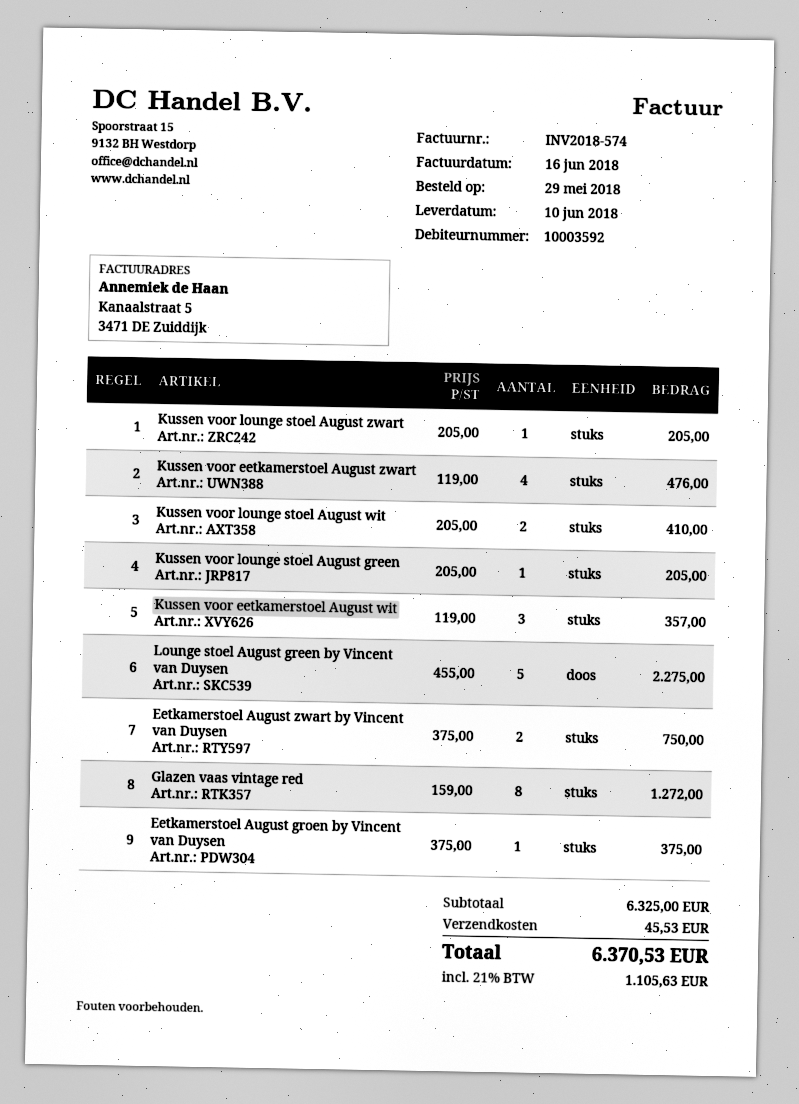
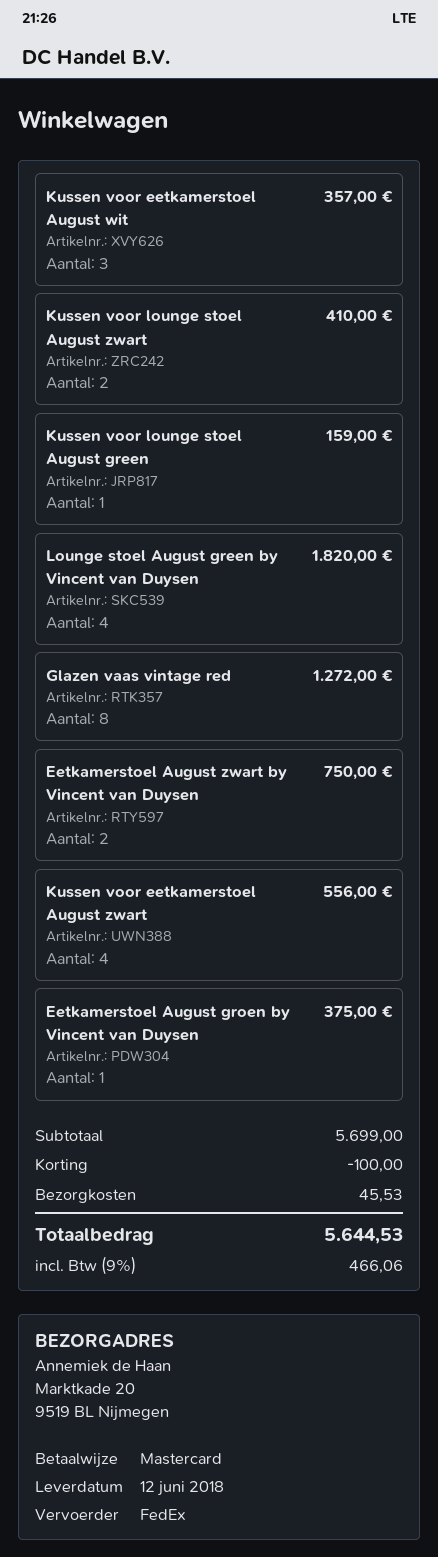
delivery date: 2018-06-10 -> 2018-06-12
Kussen voor lounge stoel August zwart: 1 for 205.00 -> 2 for 410.00
Kussen voor eetkamerstoel August zwart: 4 for 476.00 -> 4 for 556.00
Kussen voor lounge stoel August wit: 2 for 410.00 -> none
Kussen voor lounge stoel August green: 1 for 205.00 -> 1 for 159.00
Lounge stoel August green by Vincent van Duysen: 5 for 2275.00 -> 4 for 1820.00
subtotal: 6325.00 -> 5699.00
discount: none -> 100.00
tax: 21% = 1105.63 -> 9% = 466.06
total: 6370.53 -> 5644.53

